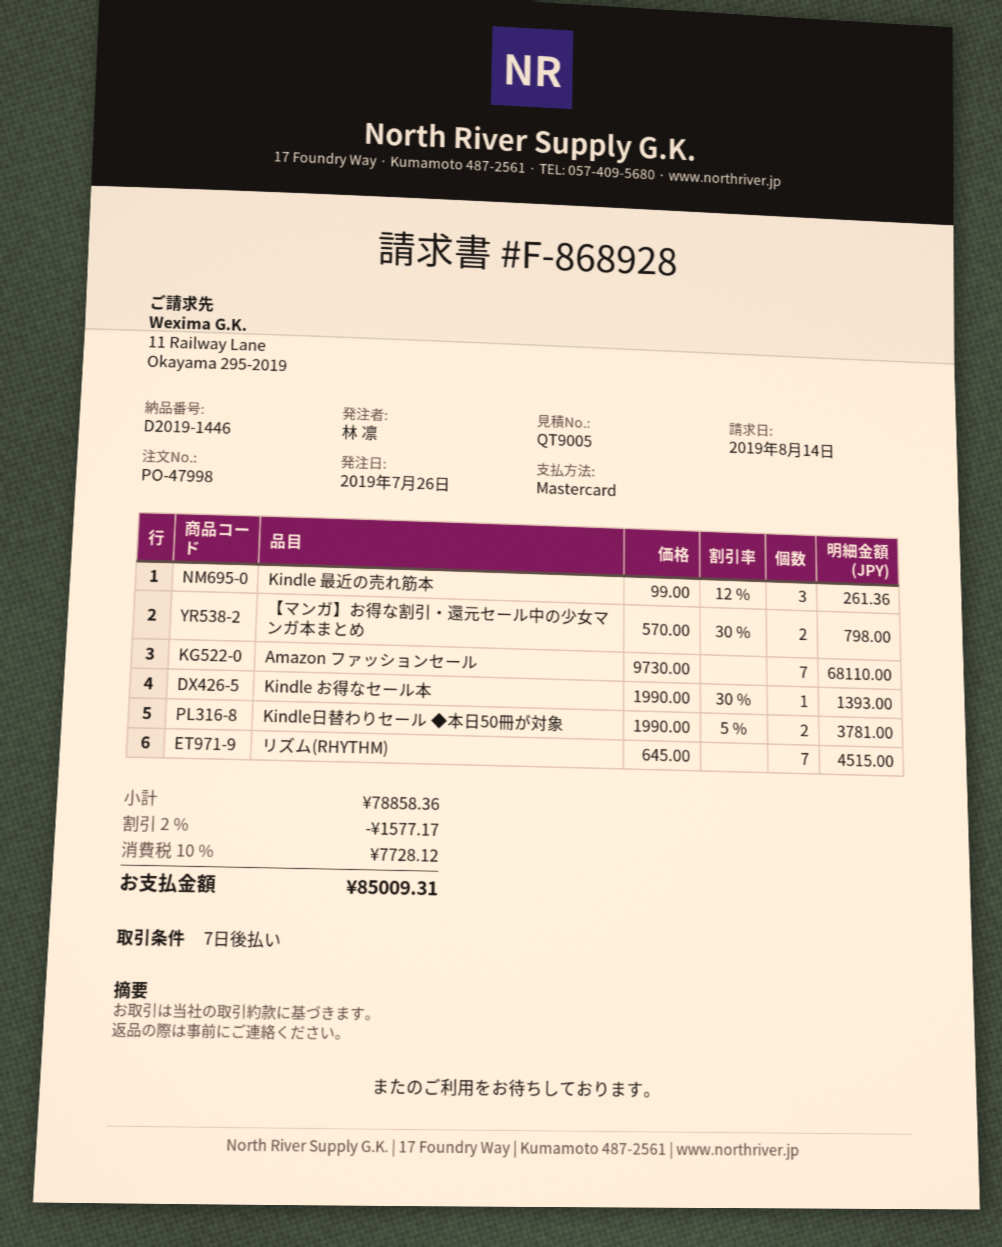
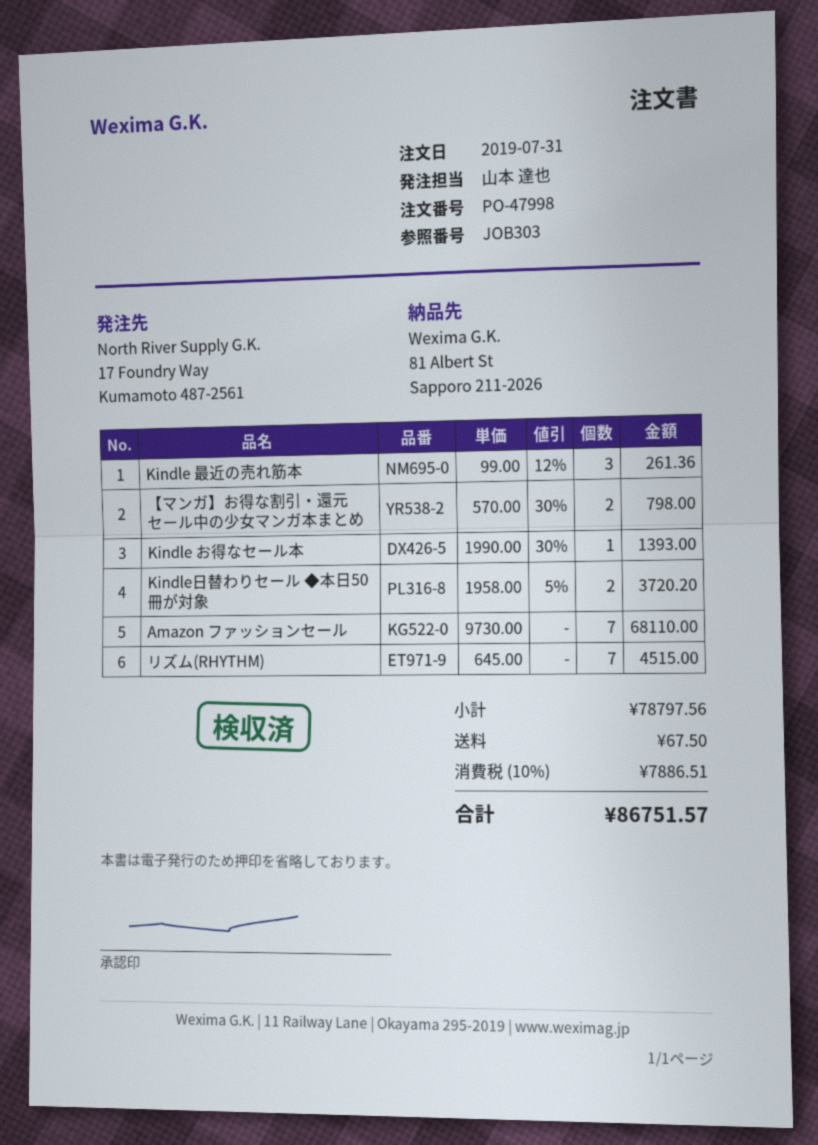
order date: 2019-07-26 -> 2019-07-31
ordered by: 林 凛 -> 山本 達也
Kindle日替わりセール ◆本日50冊が対象: 2 x 1990.00 - 5% = 3781.00 -> 2 x 1958.00 - 5% = 3720.20
subtotal: 78858.36 -> 78797.56
discount: 2% = 1577.17 -> none
shipping: none -> 67.50
tax: 10% = 7728.12 -> 10% = 7886.51
total: 85009.31 -> 86751.57

